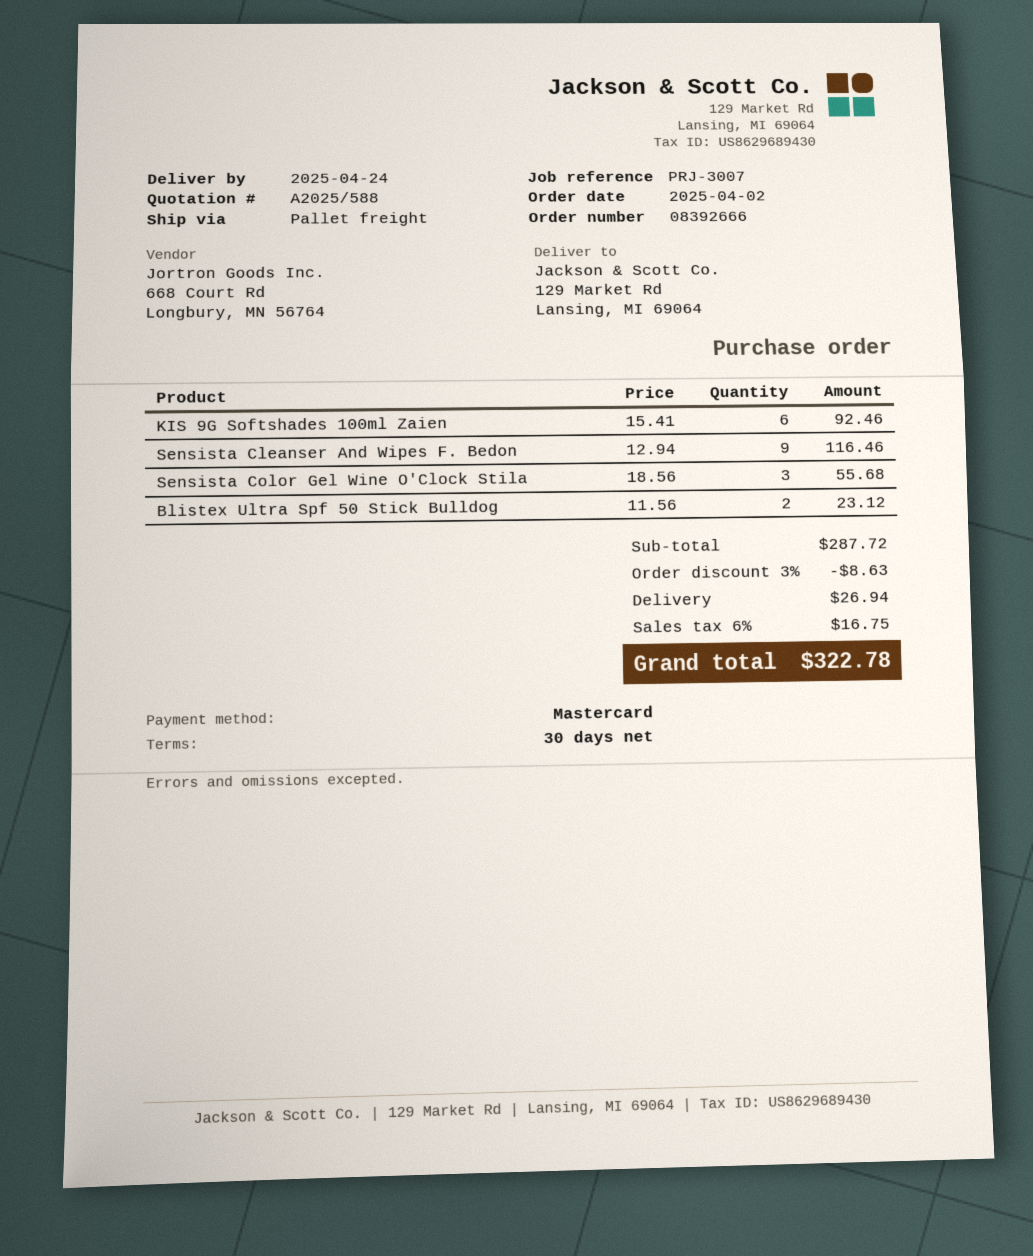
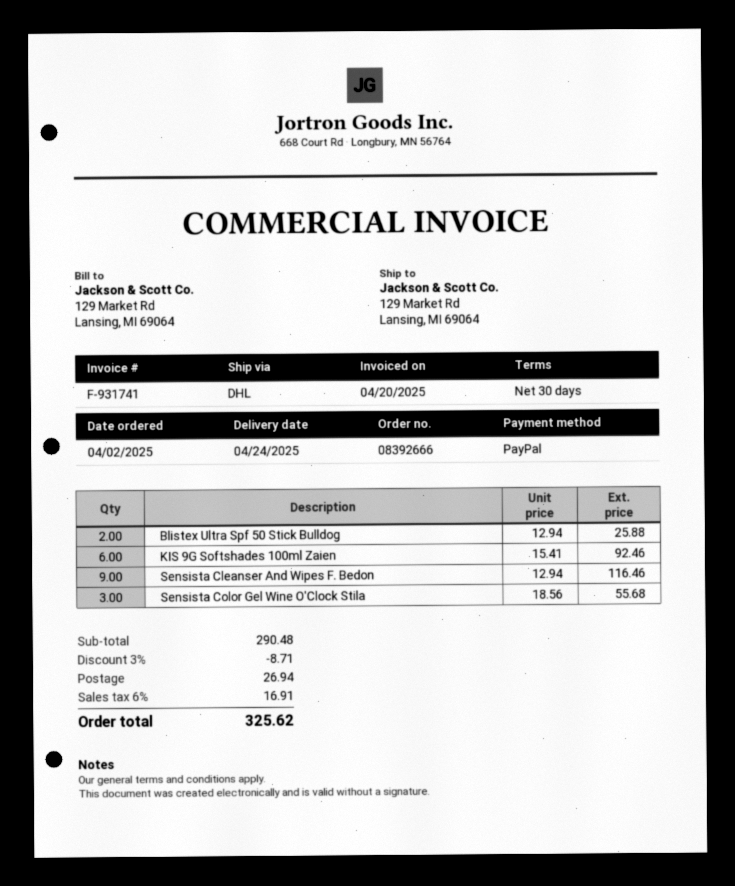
payment method: Mastercard -> PayPal
shipping method: pallet freight -> DHL
Blistex Ultra Spf 50 Stick Bulldog: 2 x 11.56 = 23.12 -> 2 x 12.94 = 25.88
subtotal: 287.72 -> 290.48
discount: 3% = 8.63 -> 3% = 8.71
tax: 6% = 16.75 -> 6% = 16.91
total: 322.78 -> 325.62

